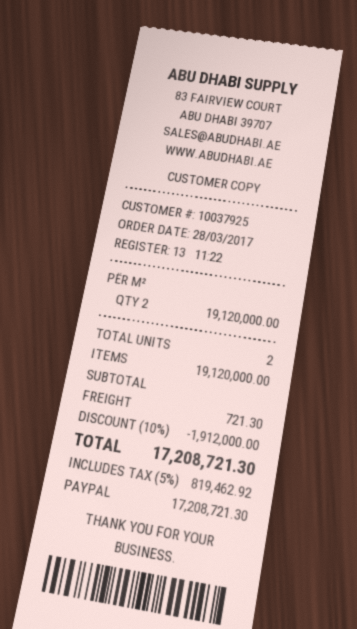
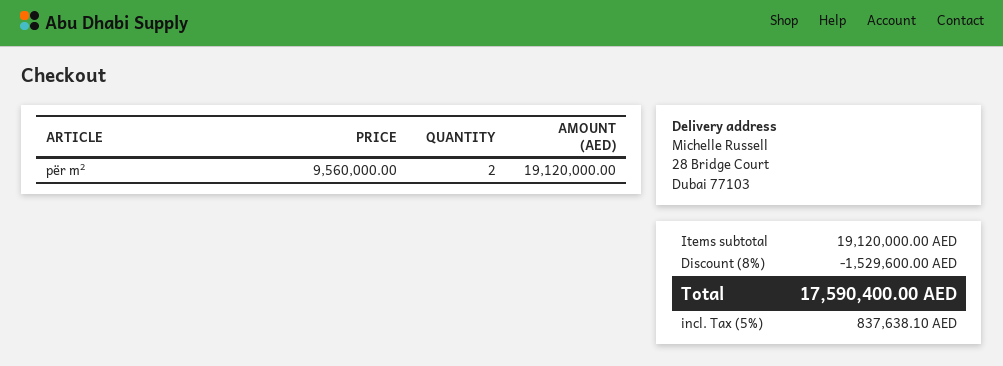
discount: 10% = 1912000.00 -> 8% = 1529600.00
shipping: 721.30 -> none
tax: 5% = 819462.92 -> 5% = 837638.10
total: 17208721.30 -> 17590400.00

